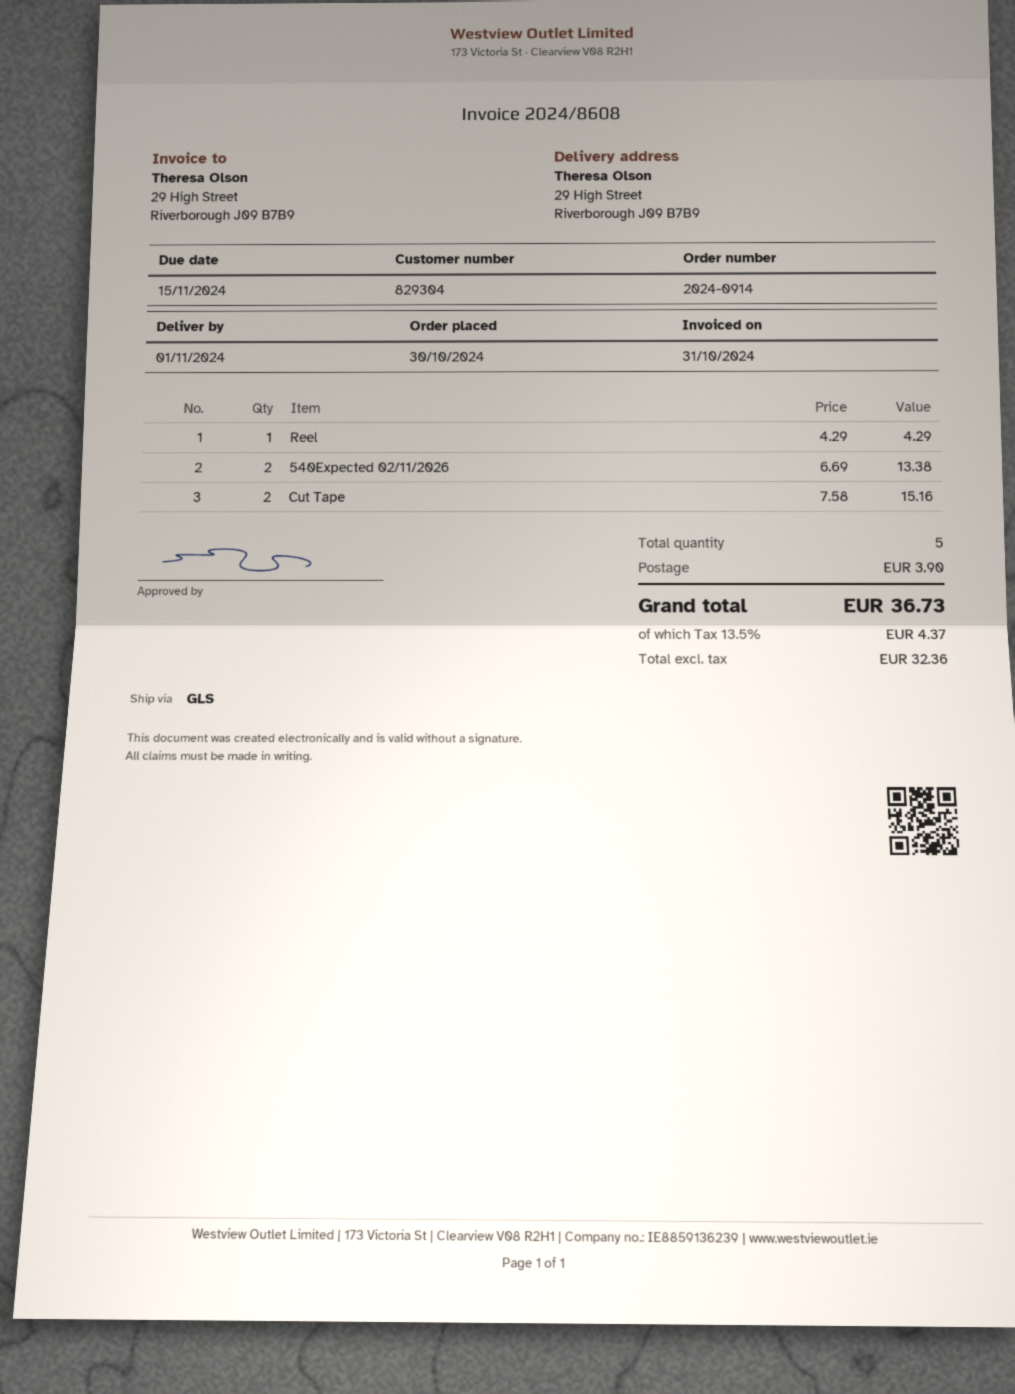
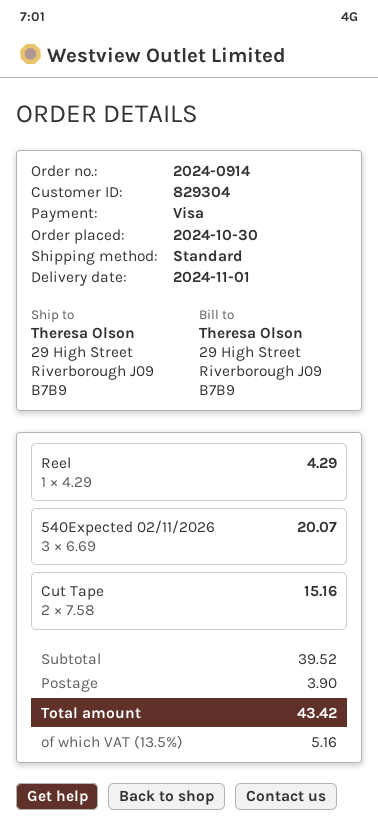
shipping method: GLS -> standard
540Expected 02/11/2026: 2 x 6.69 = 13.38 -> 3 x 6.69 = 20.07
tax: 13.5% = 4.37 -> 13.5% = 5.16
total: 36.73 -> 43.42

